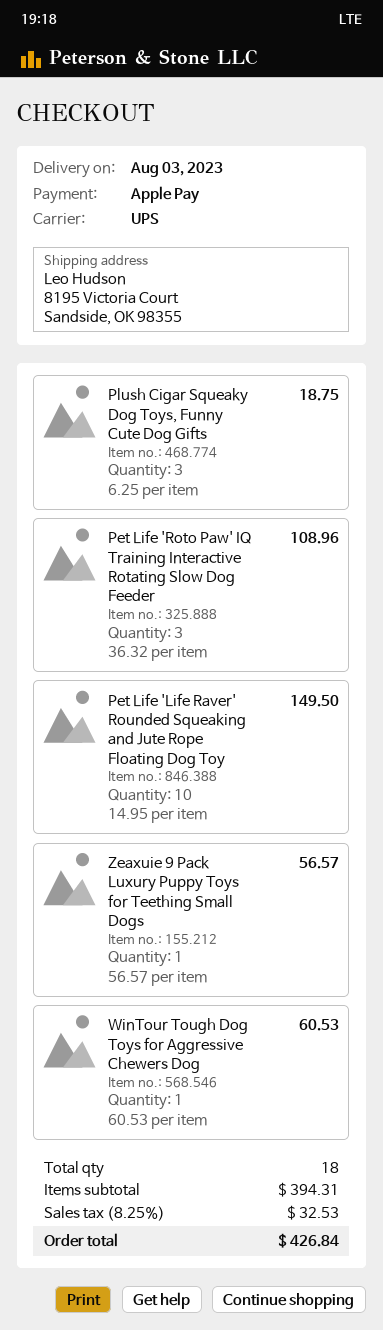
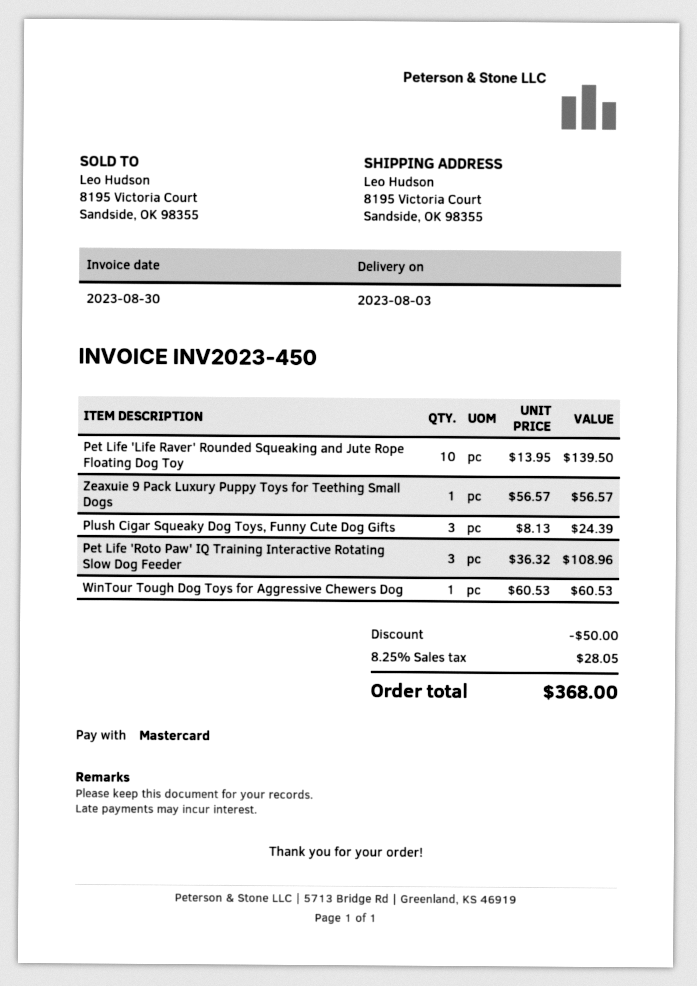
payment method: Apple Pay -> Mastercard
Plush Cigar Squeaky Dog Toys, Funny Cute Dog Gifts: 3 x 6.25 = 18.75 -> 3 x 8.13 = 24.39
Pet Life 'Life Raver' Rounded Squeaking and Jute Rope Floating Dog Toy: 10 x 14.95 = 149.50 -> 10 x 13.95 = 139.50
discount: none -> 50.00
tax: 8.25% = 32.53 -> 8.25% = 28.05
total: 426.84 -> 368.00

